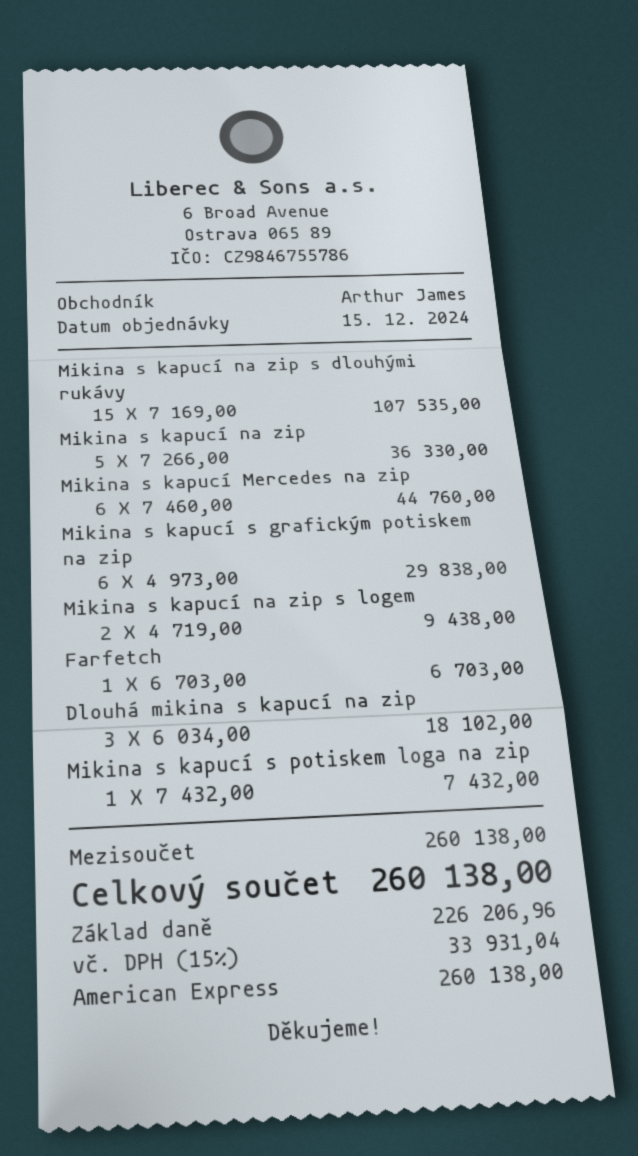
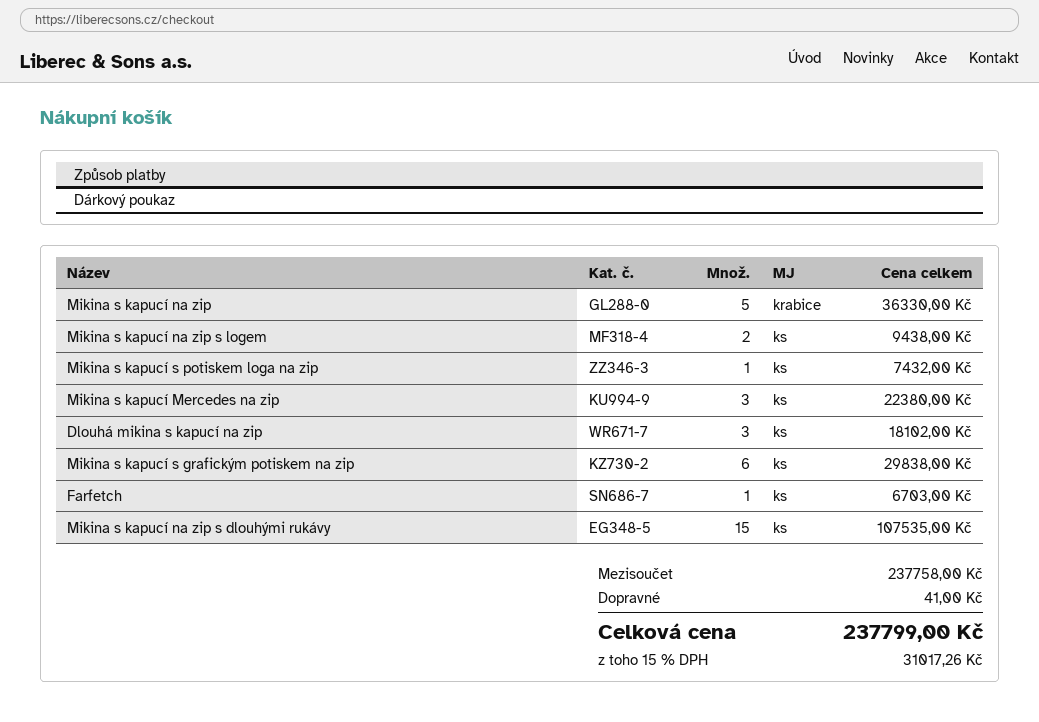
payment method: American Express -> gift card
Mikina s kapucí Mercedes na zip: 6 for 44760.00 -> 3 for 22380.00
subtotal: 260138.00 -> 237758.00
shipping: none -> 41.00
tax: 15% = 33931.04 -> 15% = 31017.26
total: 260138.00 -> 237799.00

